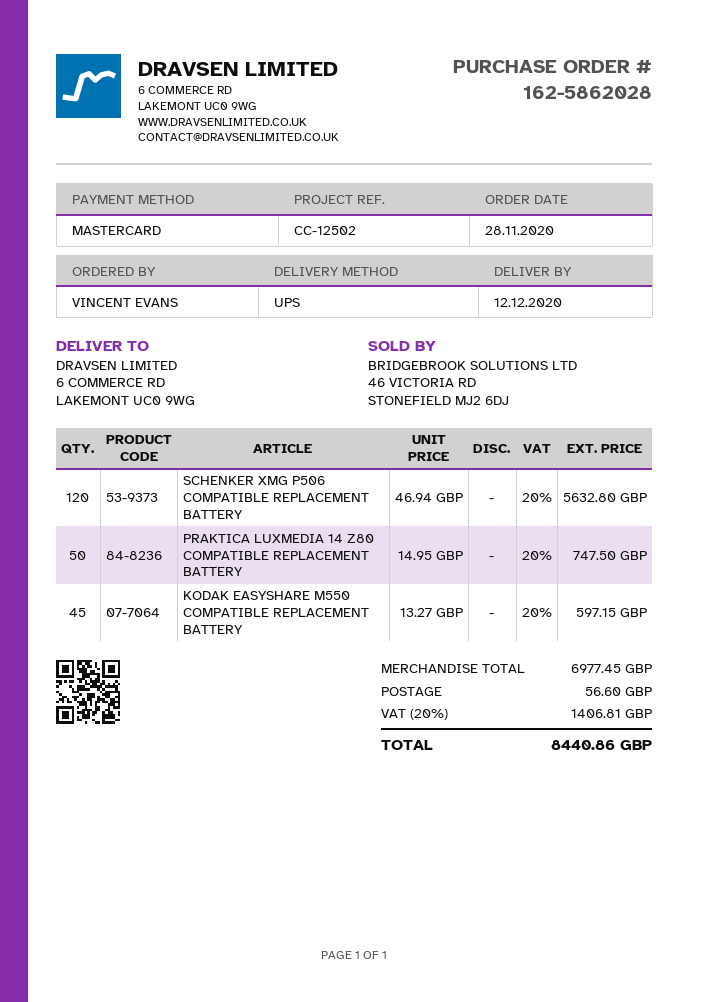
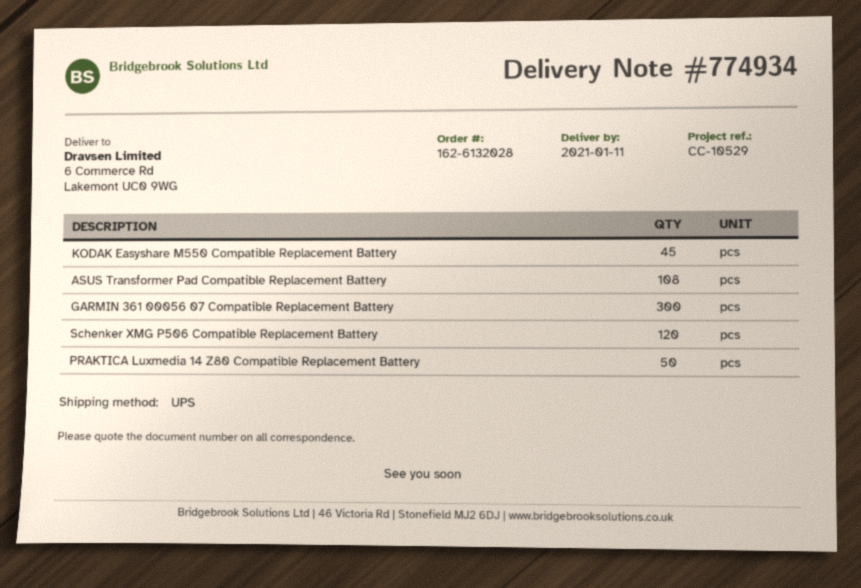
order number: 162-5862028 -> 162-6132028
delivery date: 2020-12-12 -> 2021-01-11
reference: CC-12502 -> CC-10529
ASUS Transformer Pad Compatible Replacement Battery: none -> 108
GARMIN 361 00056 07 Compatible Replacement Battery: none -> 300

